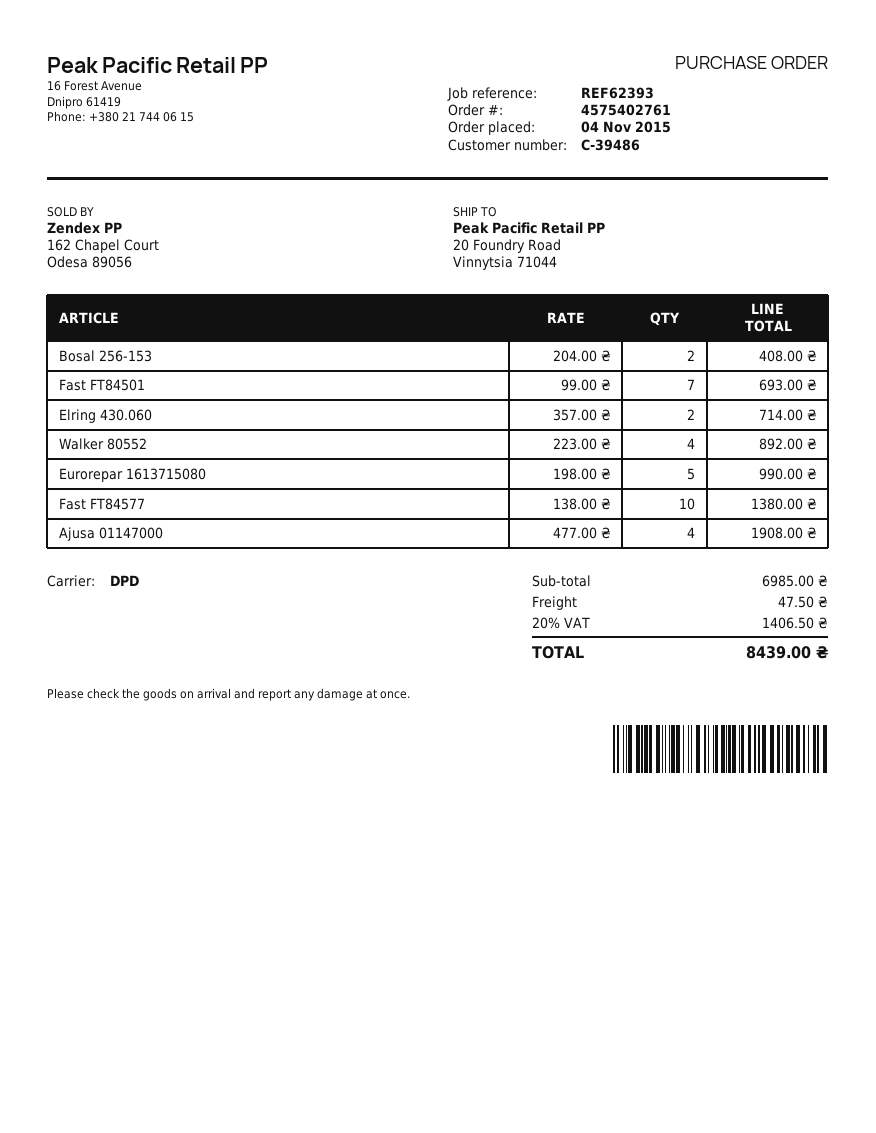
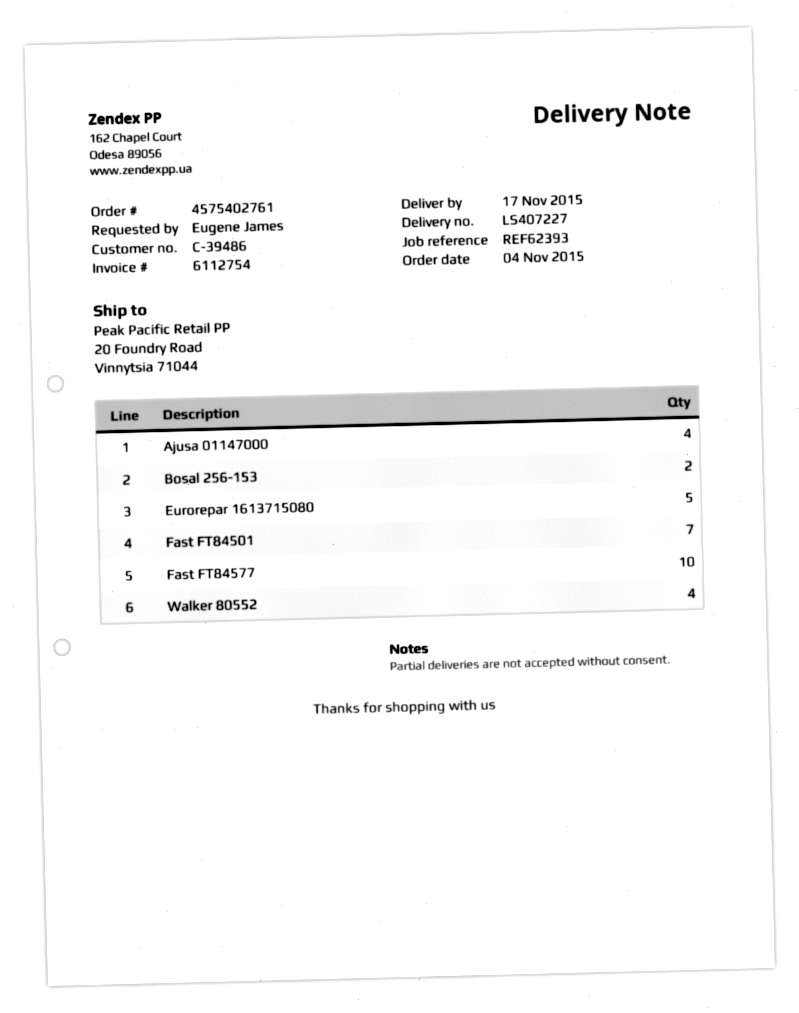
Elring 430.060: 2 -> none

